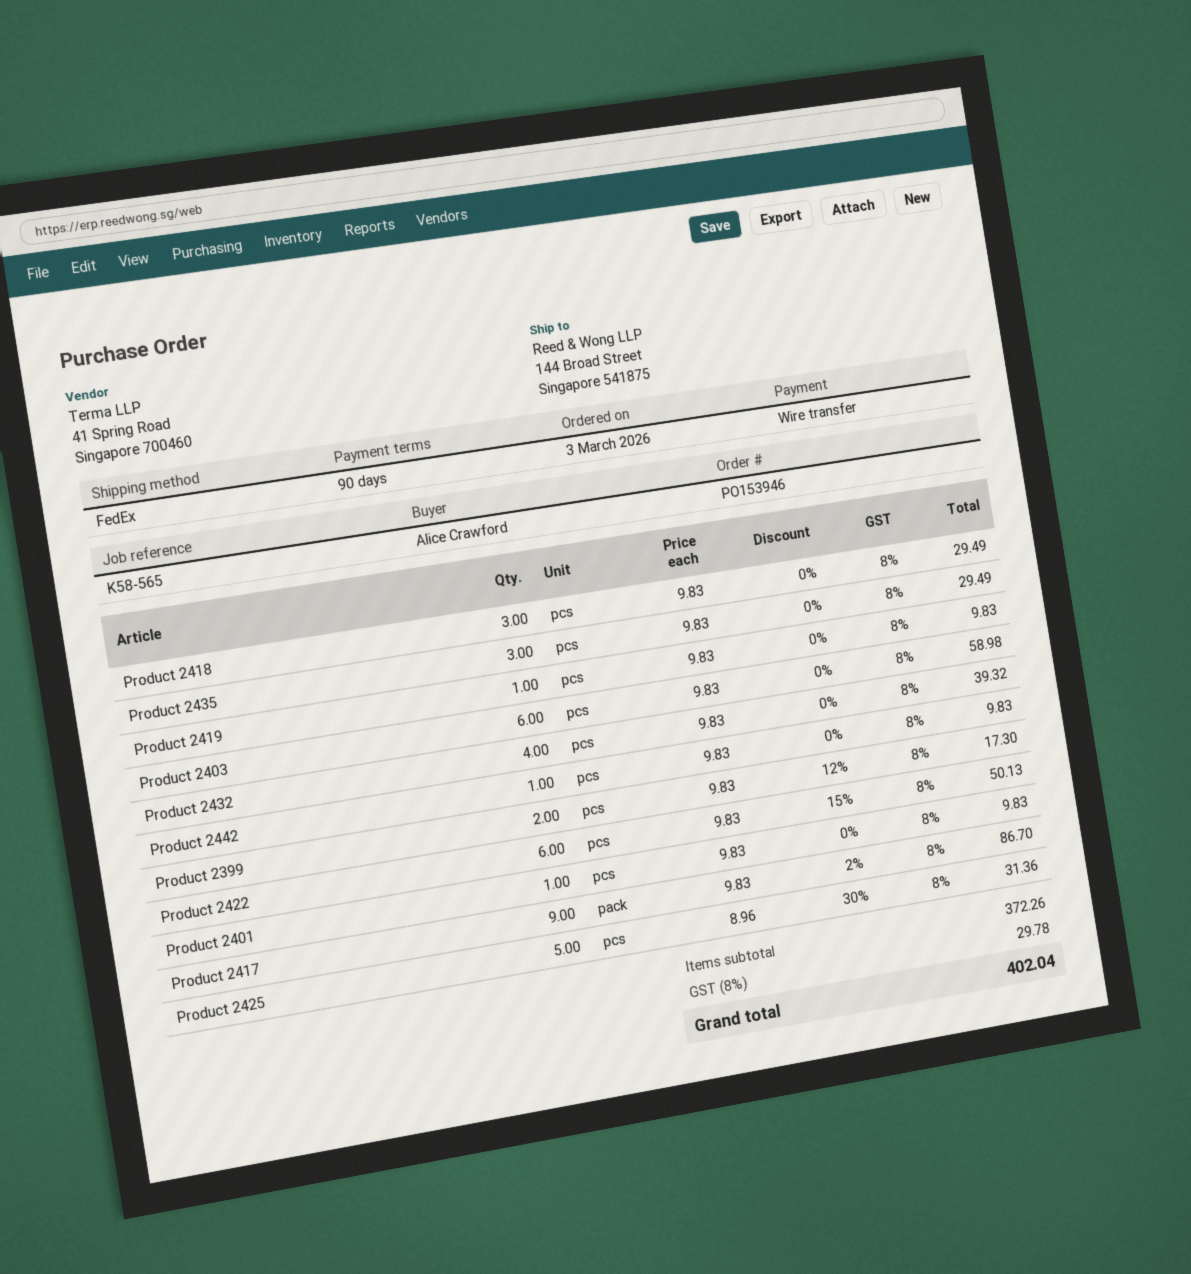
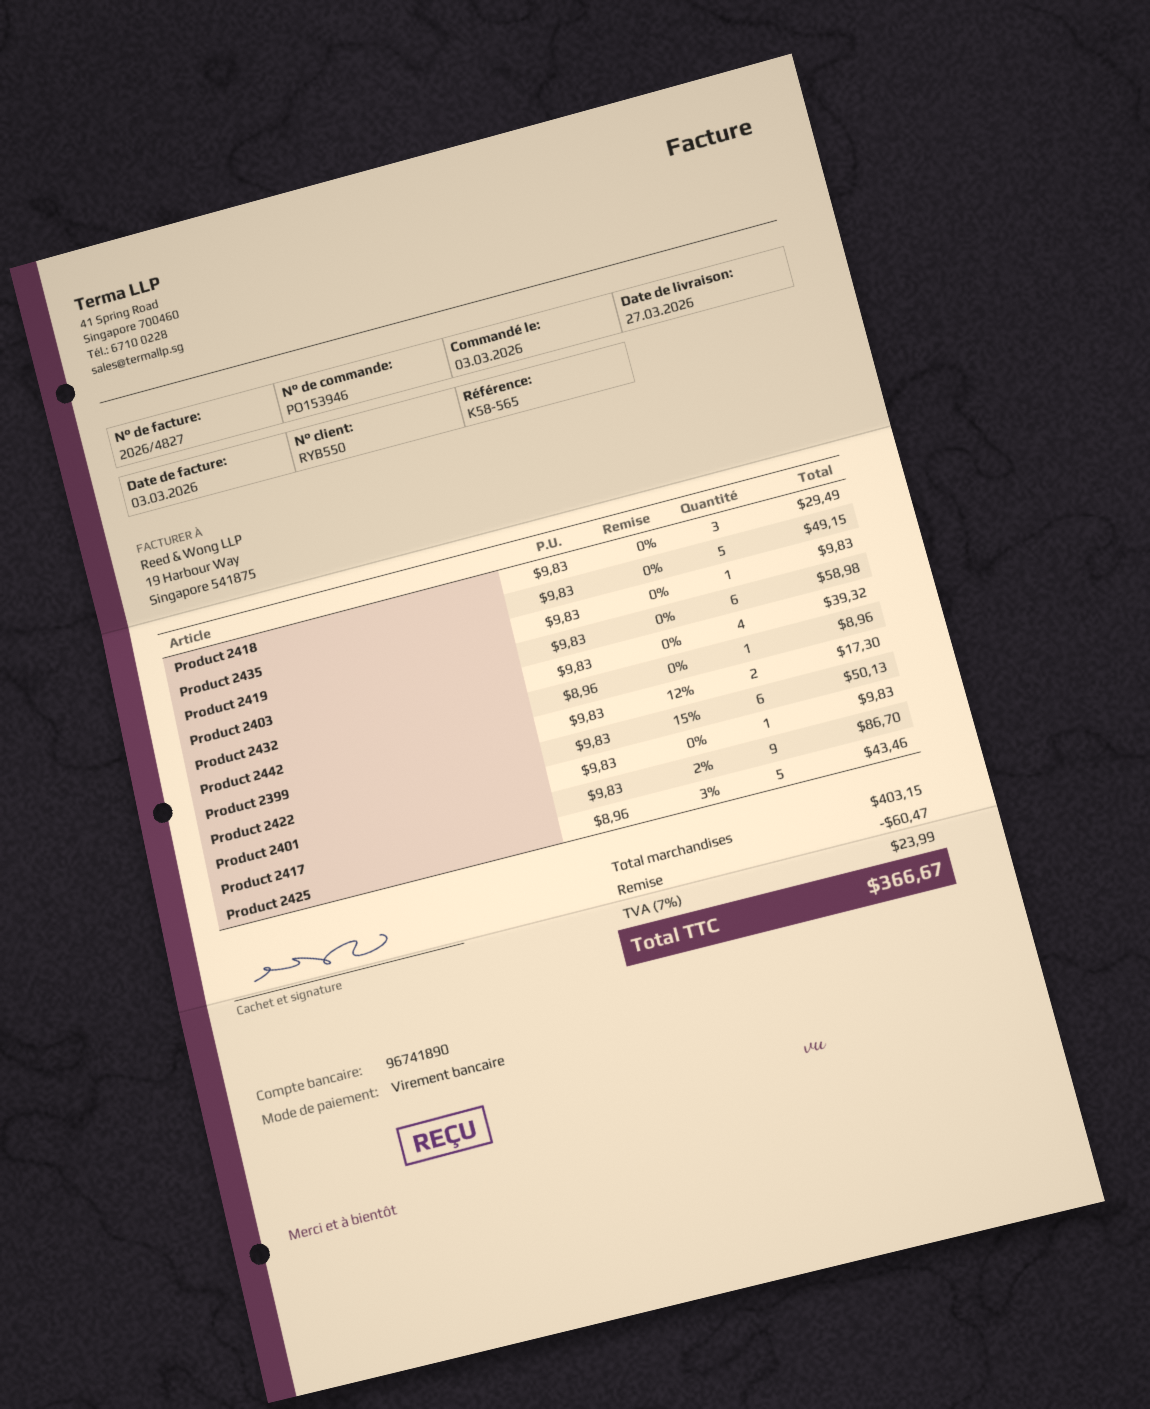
Product 2435: 3 x 9.83 = 29.49 -> 5 x 9.83 = 49.15
Product 2442: 1 x 9.83 = 9.83 -> 1 x 8.96 = 8.96
Product 2425: 5 x 8.96 - 30% = 31.36 -> 5 x 8.96 - 3% = 43.46
subtotal: 372.26 -> 403.15
discount: none -> 60.47
tax: 8% = 29.78 -> 7% = 23.99
total: 402.04 -> 366.67

